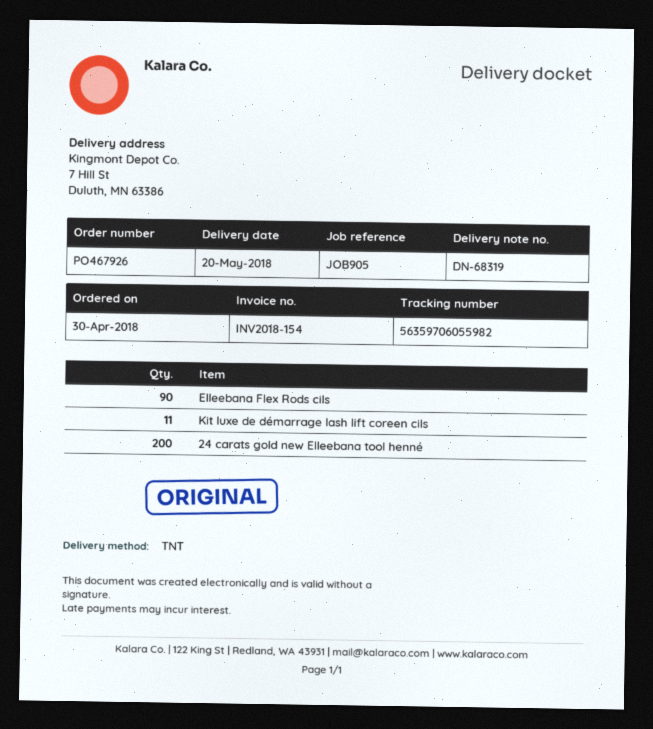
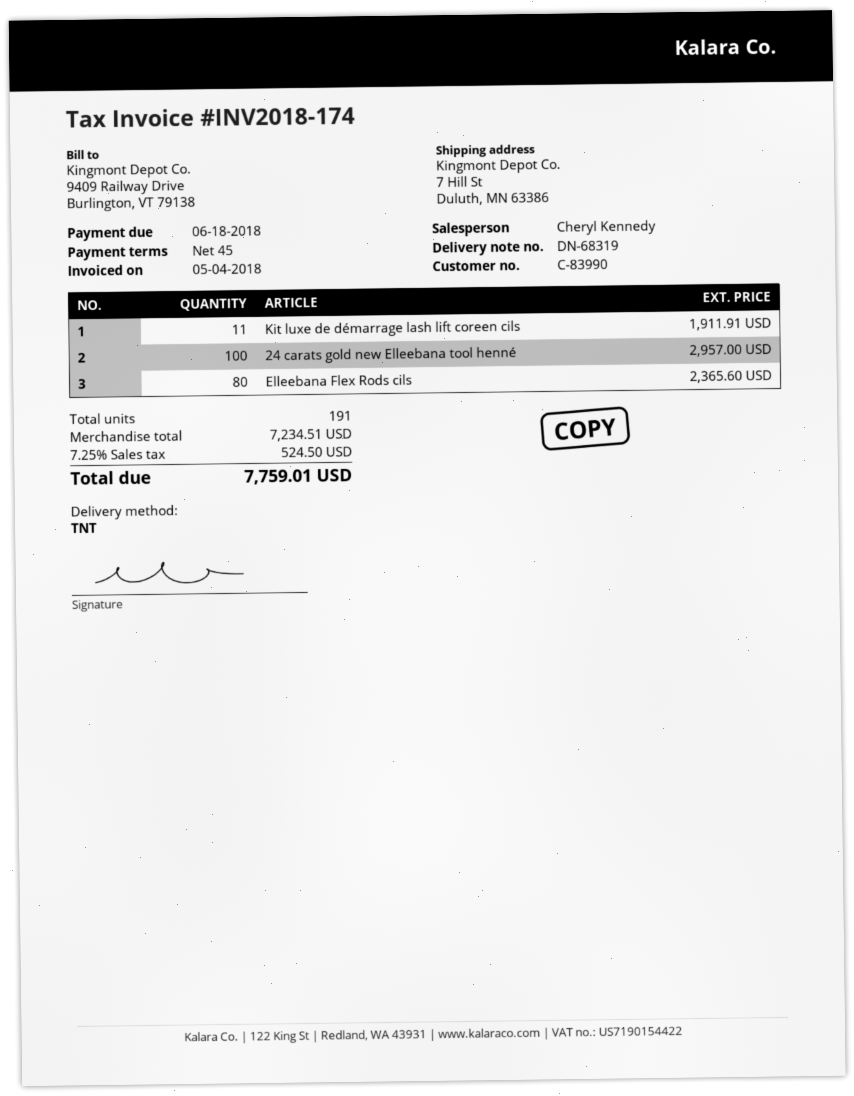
invoice number: INV2018-154 -> INV2018-174
Elleebana Flex Rods cils: 90 -> 80
24 carats gold new Elleebana tool henné: 200 -> 100

